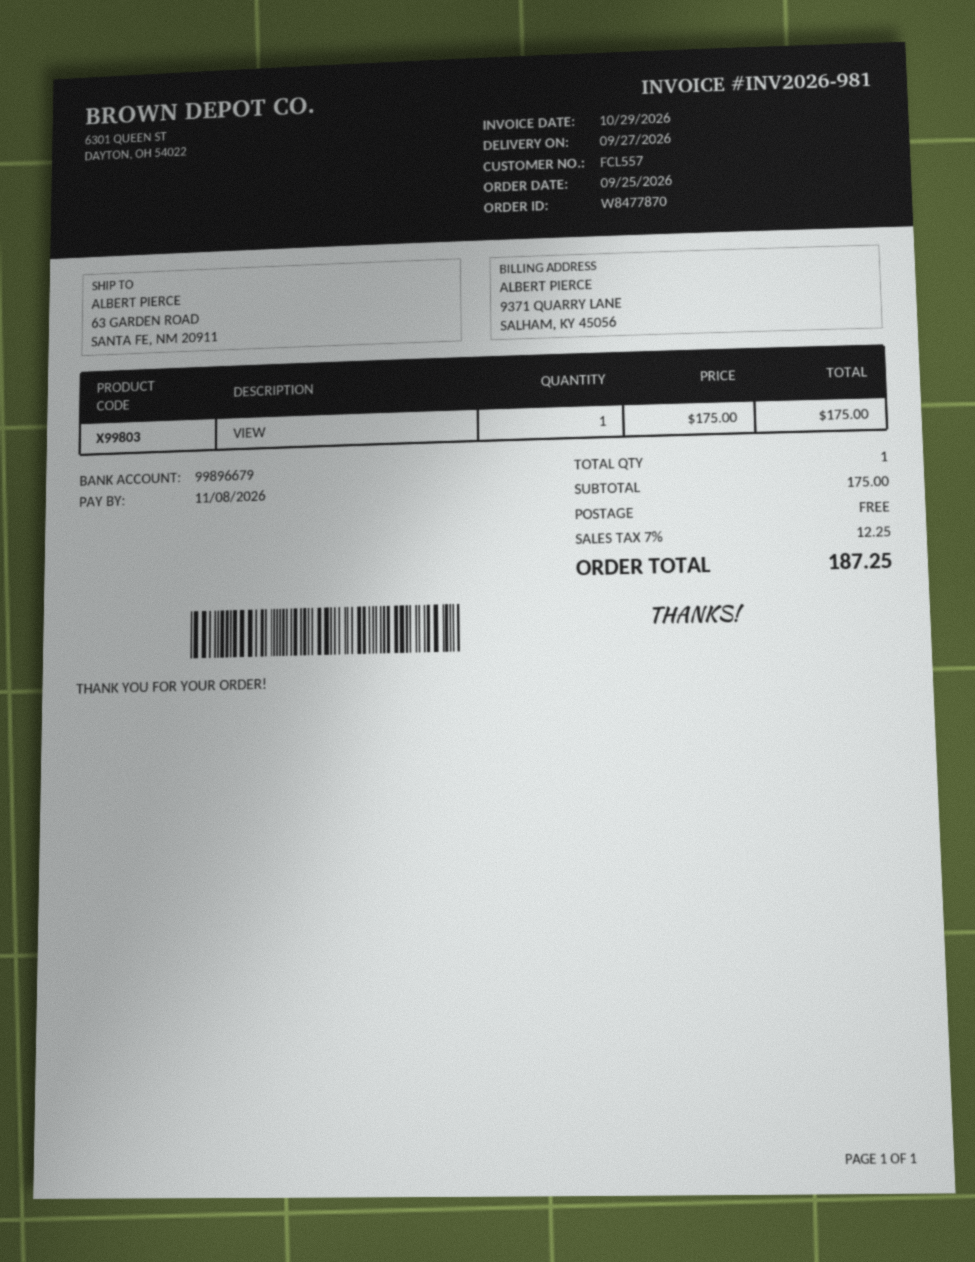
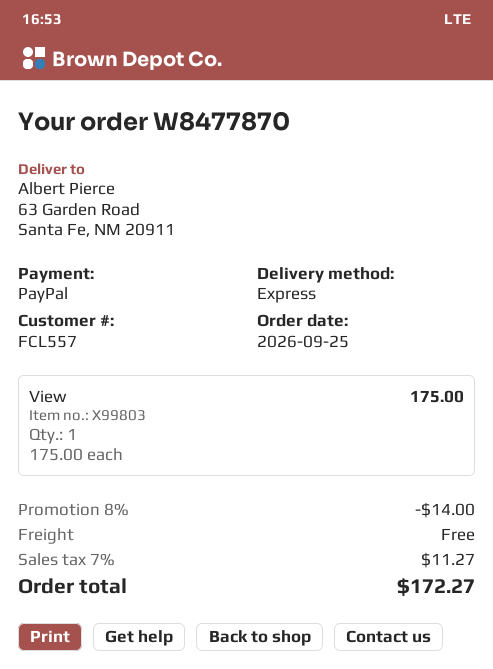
discount: none -> 8% = 14.00
tax: 7% = 12.25 -> 7% = 11.27
total: 187.25 -> 172.27

